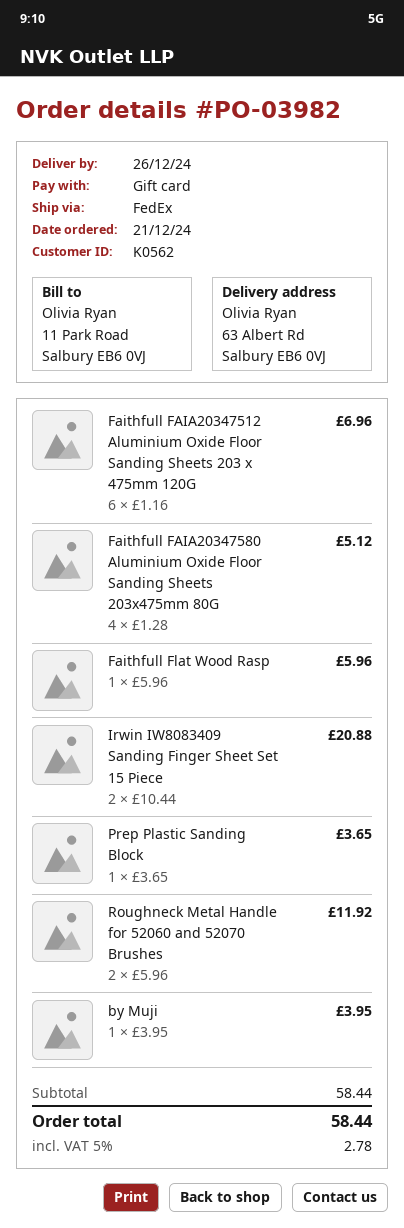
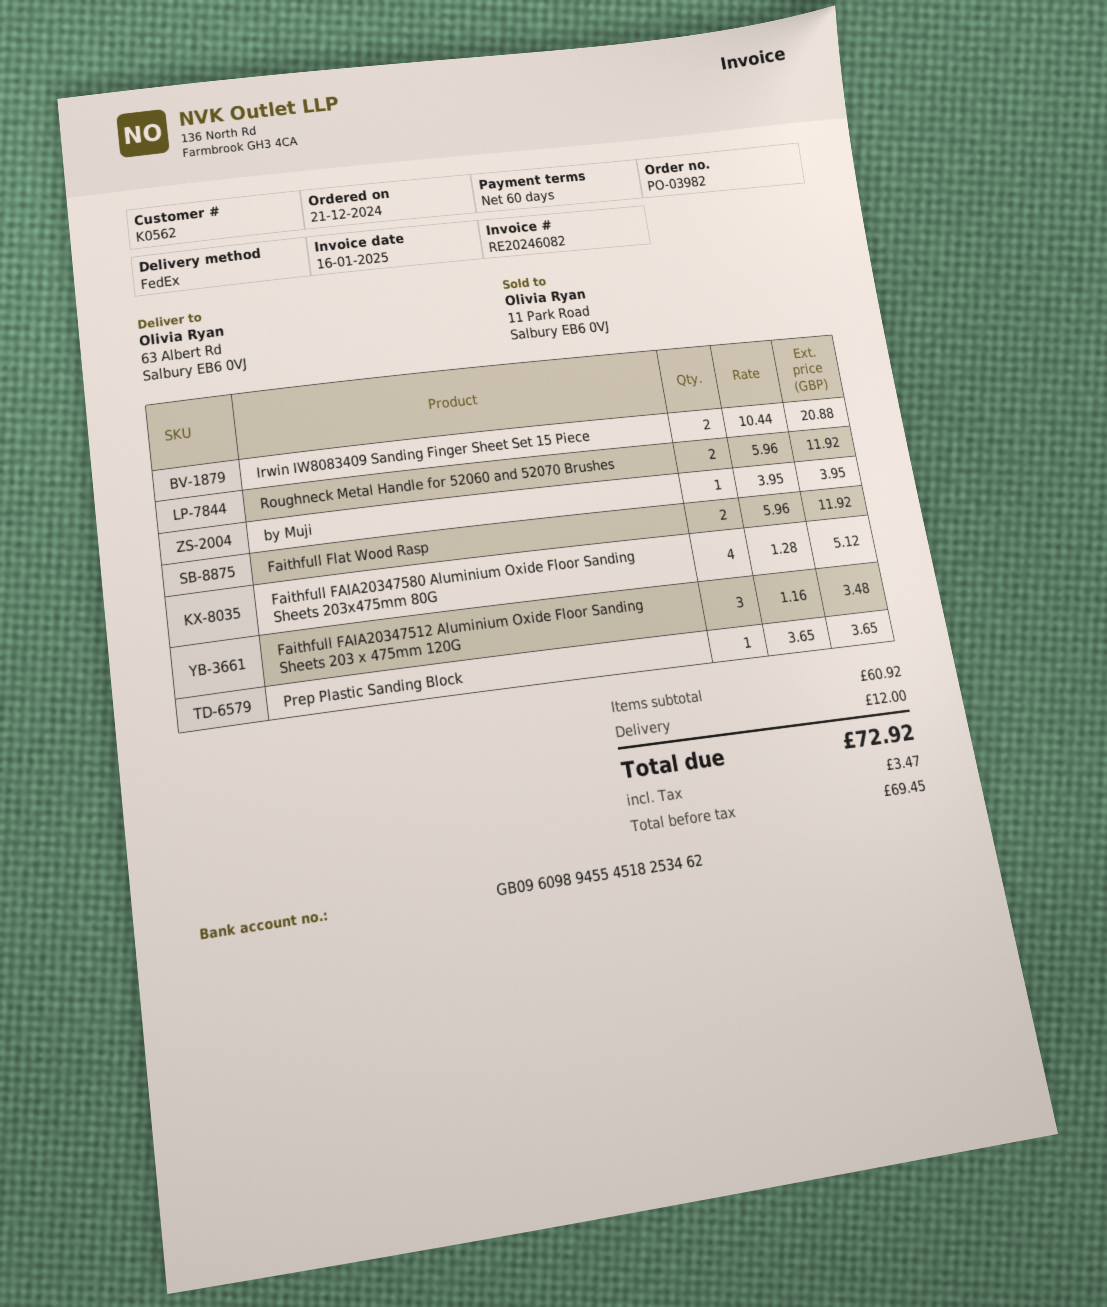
Faithfull FAIA20347512 Aluminium Oxide Floor Sanding Sheets 203 x 475mm 120G: 6 x 1.16 = 6.96 -> 3 x 1.16 = 3.48
Faithfull Flat Wood Rasp: 1 x 5.96 = 5.96 -> 2 x 5.96 = 11.92
subtotal: 58.44 -> 60.92
shipping: none -> 12.00
tax: 2.78 -> 3.47
total: 58.44 -> 72.92

